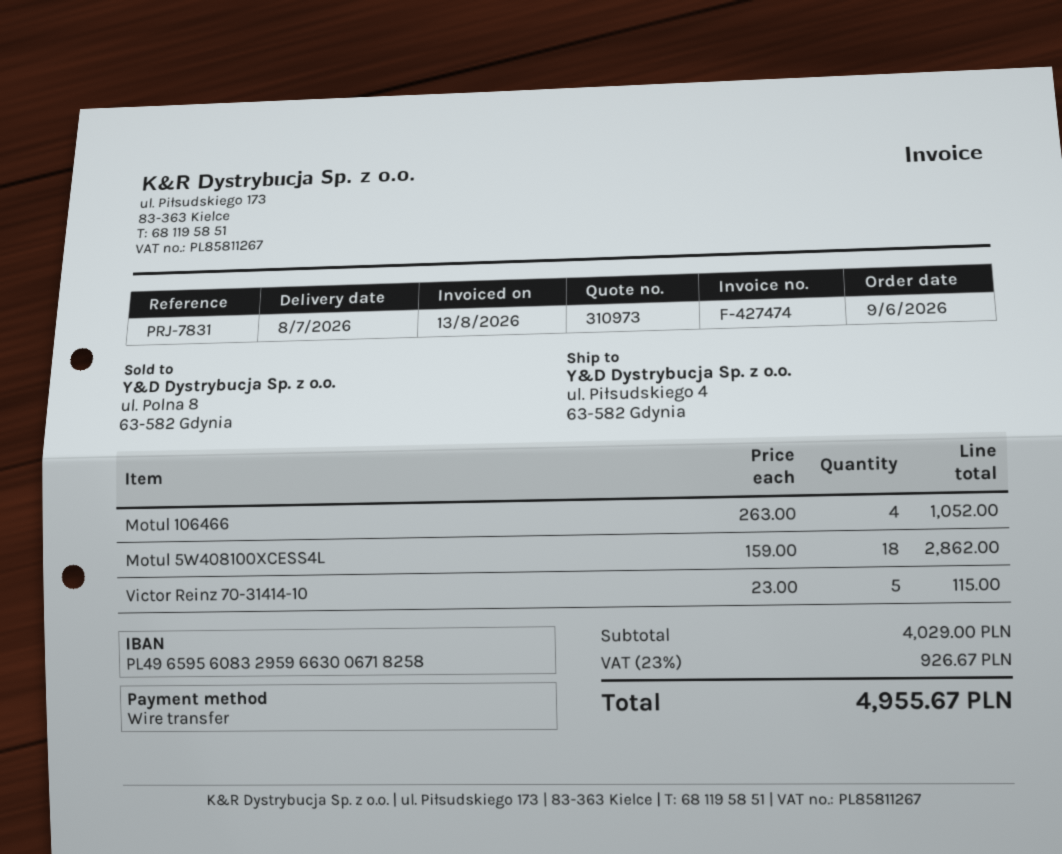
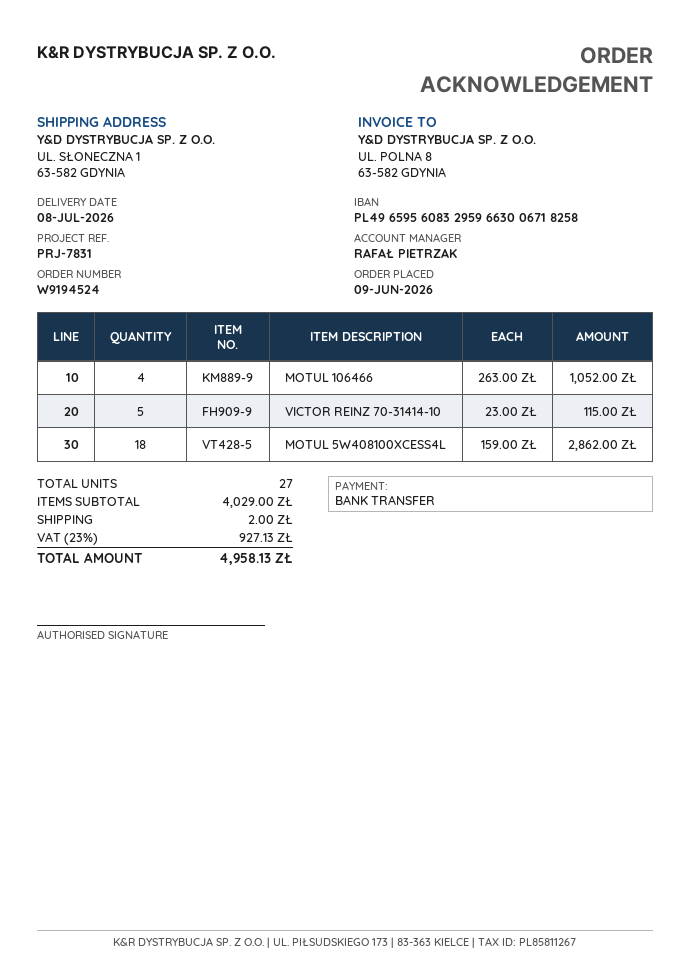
ship to: ul. Piłsudskiego 4, 63-582 Gdynia -> UL. SŁONECZNA 1, 63-582 GDYNIA
shipping: none -> 2.00
tax: 23% = 926.67 -> 23% = 927.13
total: 4955.67 -> 4958.13

